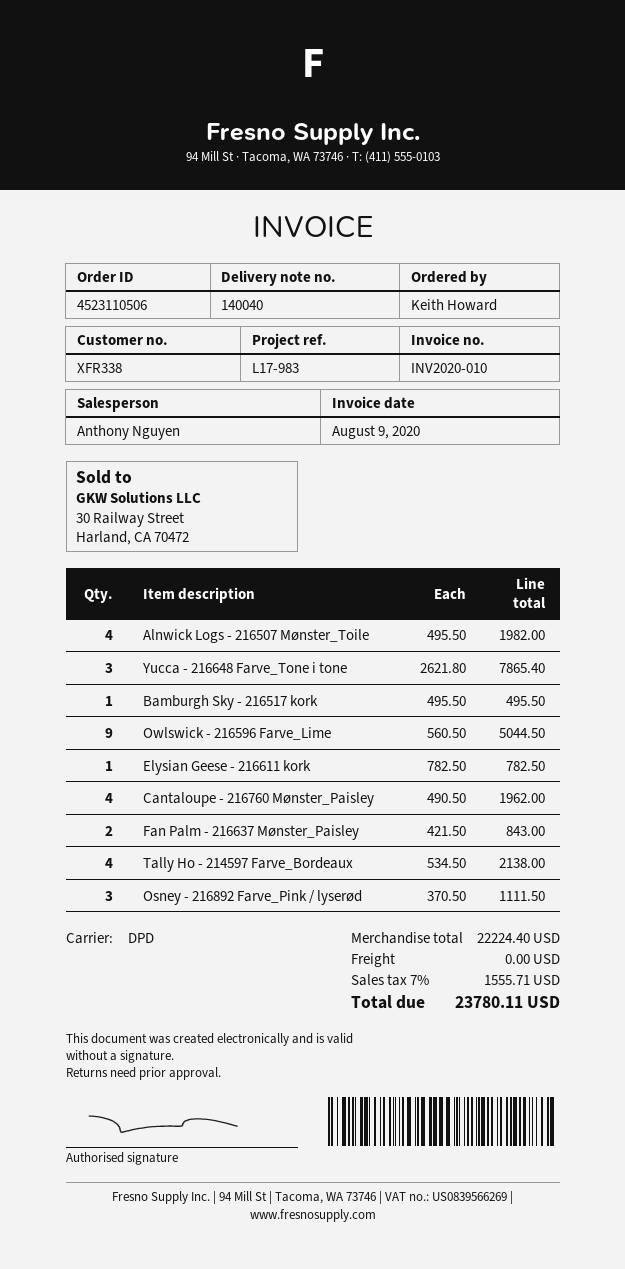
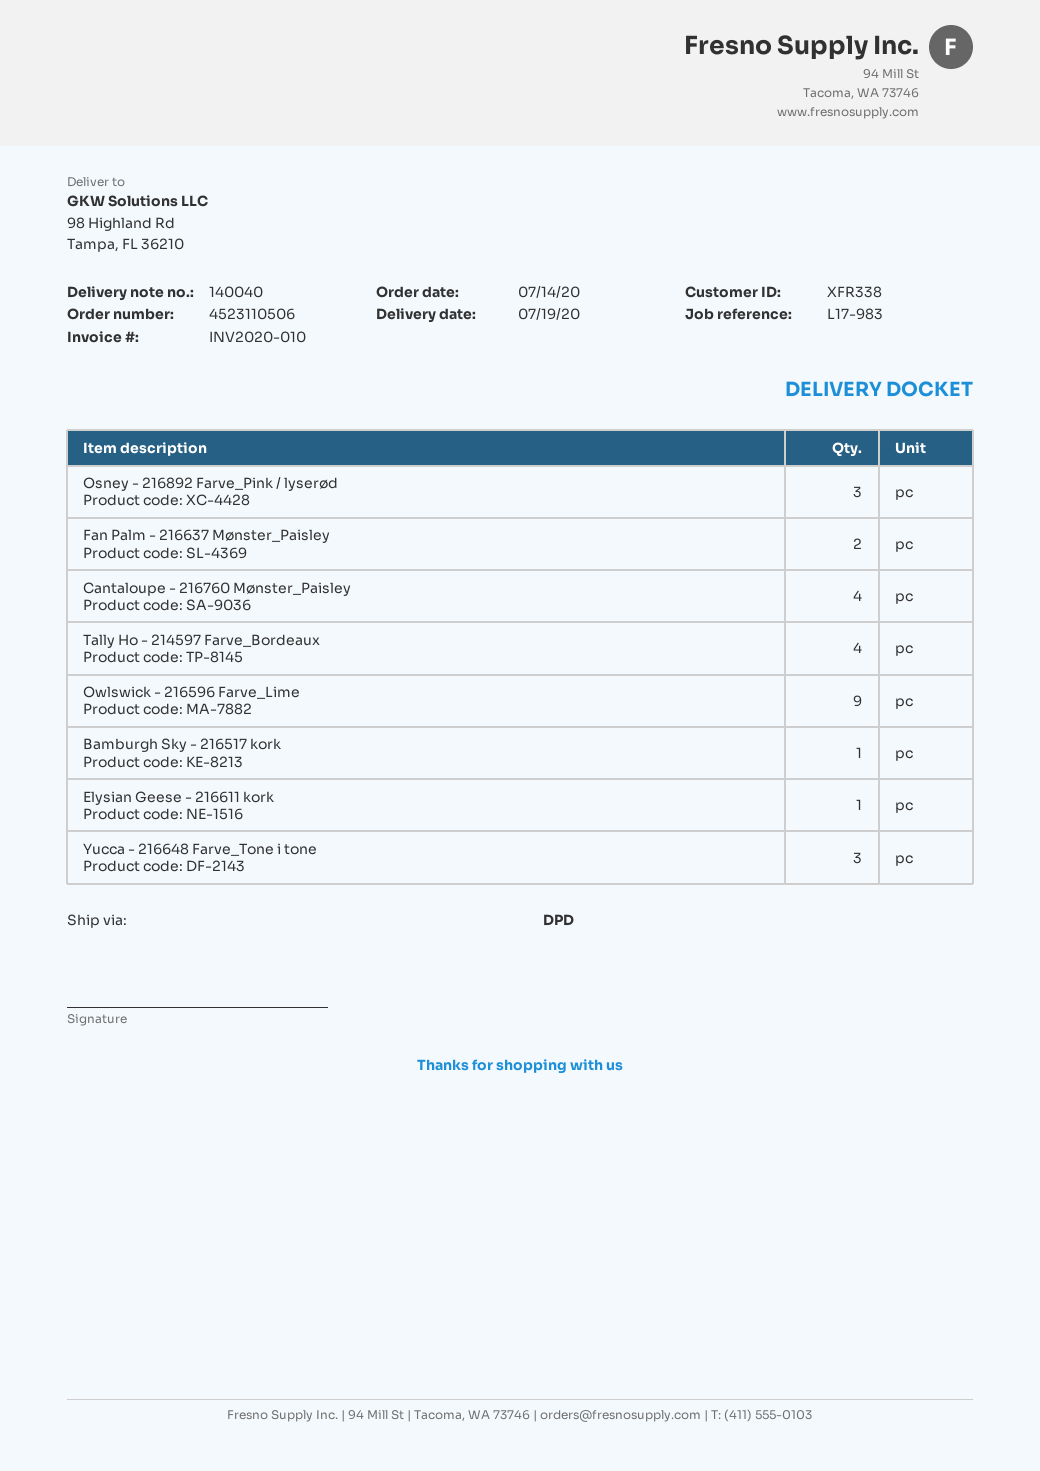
Alnwick Logs - 216507 Mønster_Toile: 4 -> none

